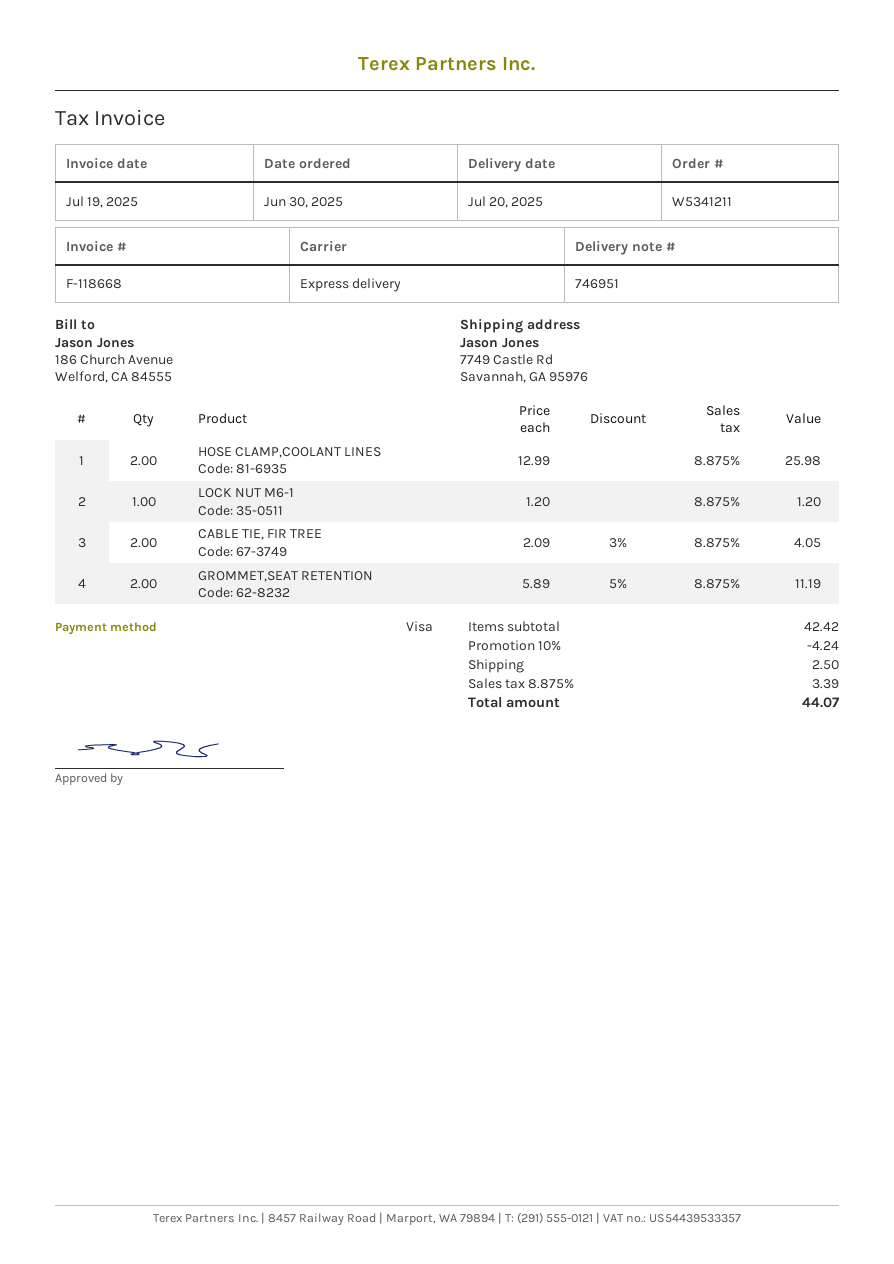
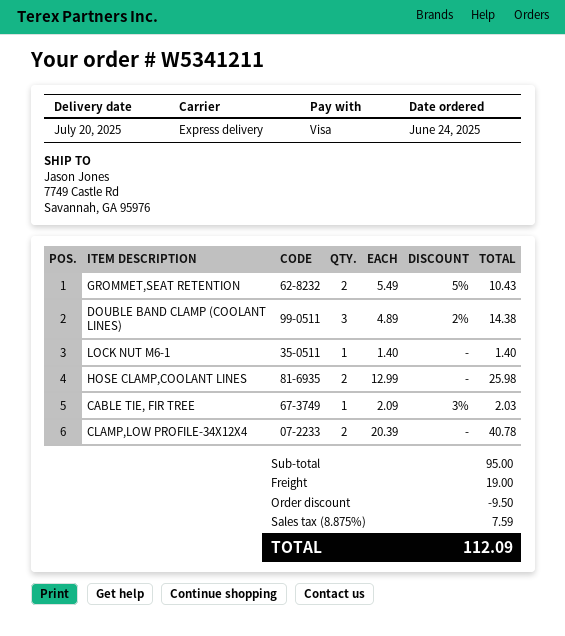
order date: 2025-06-30 -> 2025-06-24
LOCK NUT M6-1: 1 x 1.20 = 1.20 -> 1 x 1.40 = 1.40
CABLE TIE, FIR TREE: 2 x 2.09 - 3% = 4.05 -> 1 x 2.09 - 3% = 2.03
GROMMET,SEAT RETENTION: 2 x 5.89 - 5% = 11.19 -> 2 x 5.49 - 5% = 10.43
DOUBLE BAND CLAMP (COOLANT LINES): none -> 3 x 4.89 - 2% = 14.38
CLAMP,LOW PROFILE-34X12X4: none -> 2 x 20.39 = 40.78
subtotal: 42.42 -> 95.00
discount: 4.24 -> 9.50
shipping: 2.50 -> 19.00
tax: 8.875% = 3.39 -> 8.875% = 7.59
total: 44.07 -> 112.09

